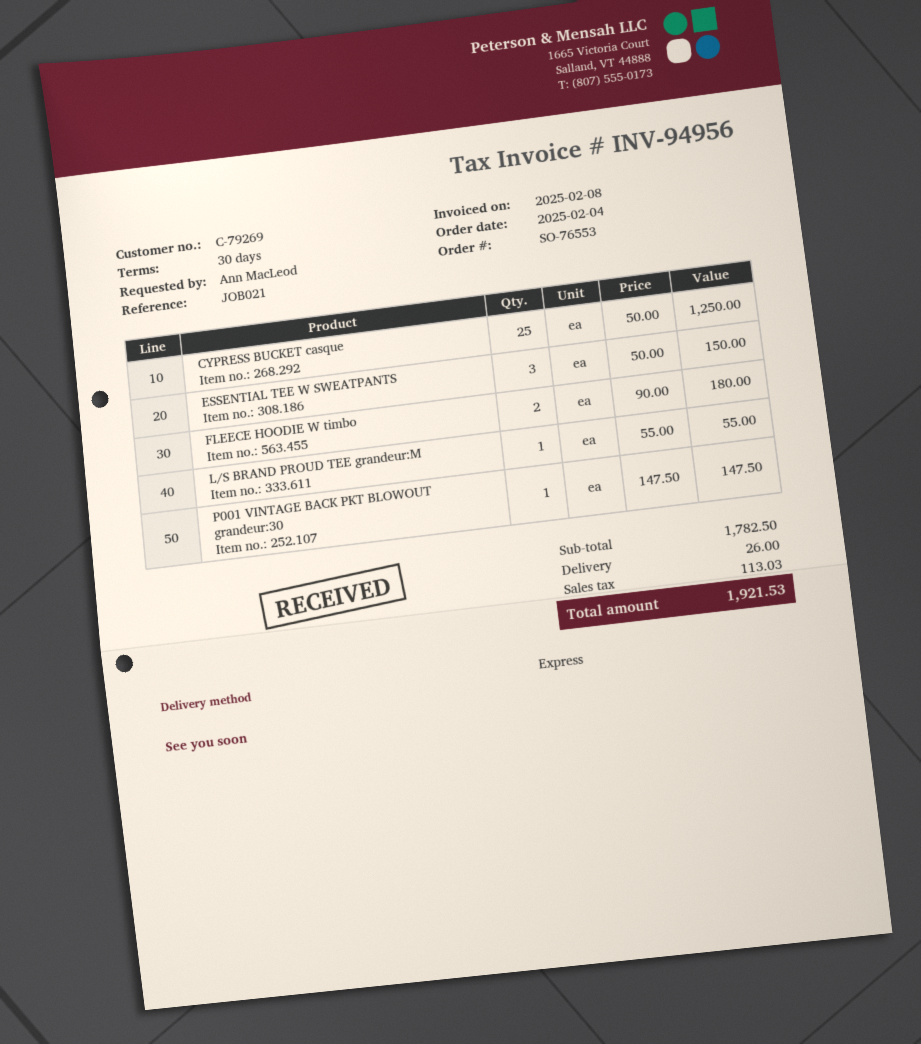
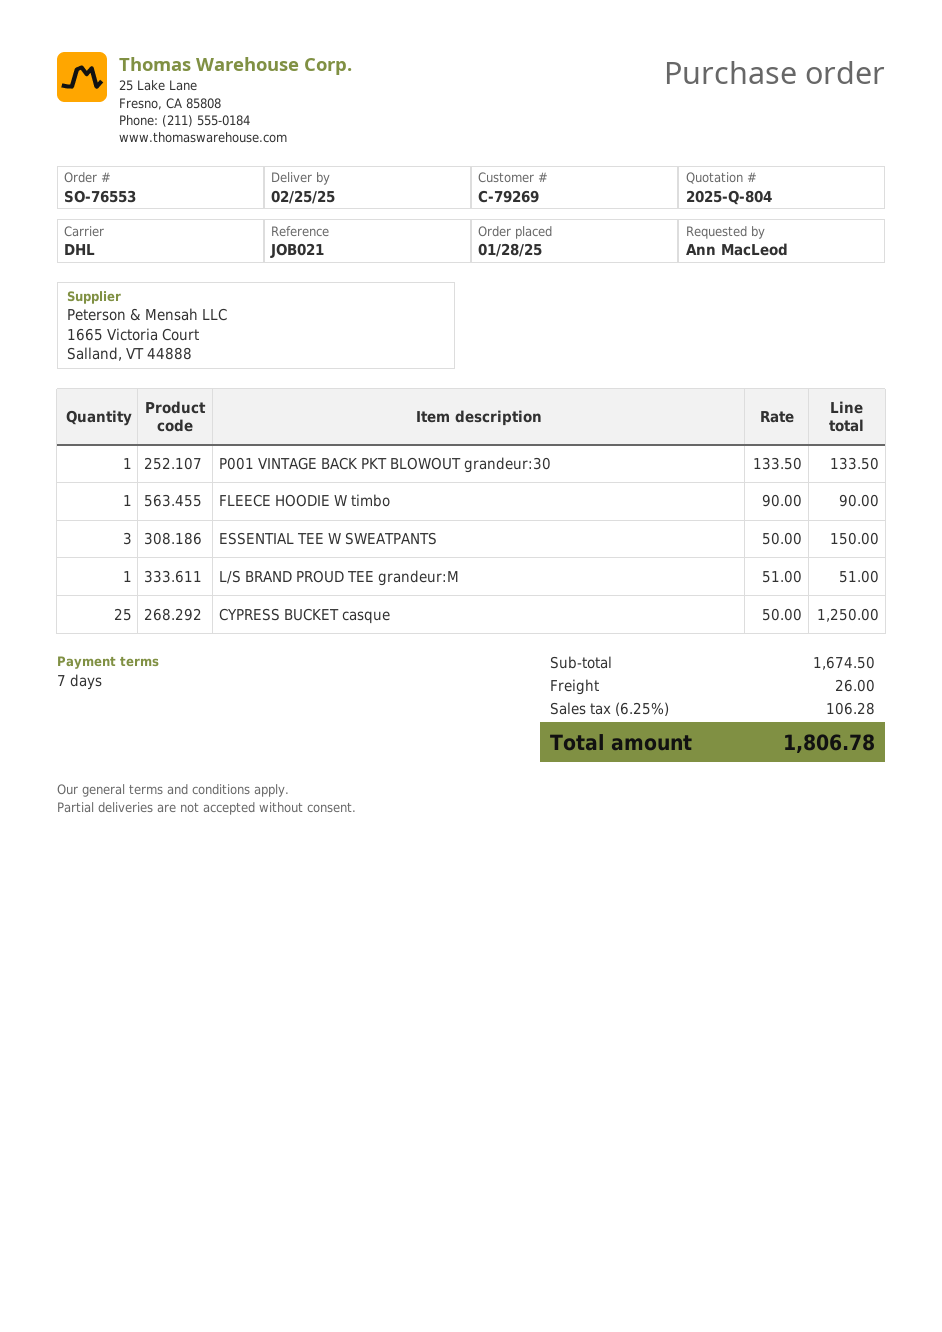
order date: 2025-02-04 -> 2025-01-28
payment terms: 30 days -> 7 days
shipping method: express -> DHL
FLEECE HOODIE W timbo: 2 x 90.00 = 180.00 -> 1 x 90.00 = 90.00
L/S BRAND PROUD TEE grandeur:M: 1 x 55.00 = 55.00 -> 1 x 51.00 = 51.00
P001 VINTAGE BACK PKT BLOWOUT grandeur:30: 1 x 147.50 = 147.50 -> 1 x 133.50 = 133.50
subtotal: 1782.50 -> 1674.50
tax: 113.03 -> 106.28
total: 1921.53 -> 1806.78

